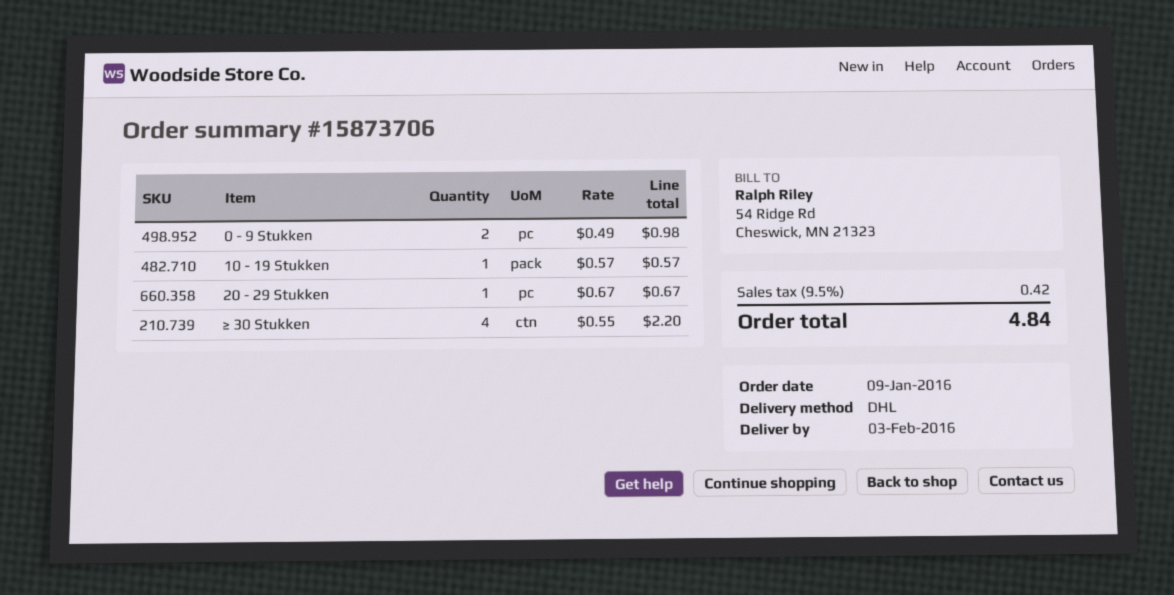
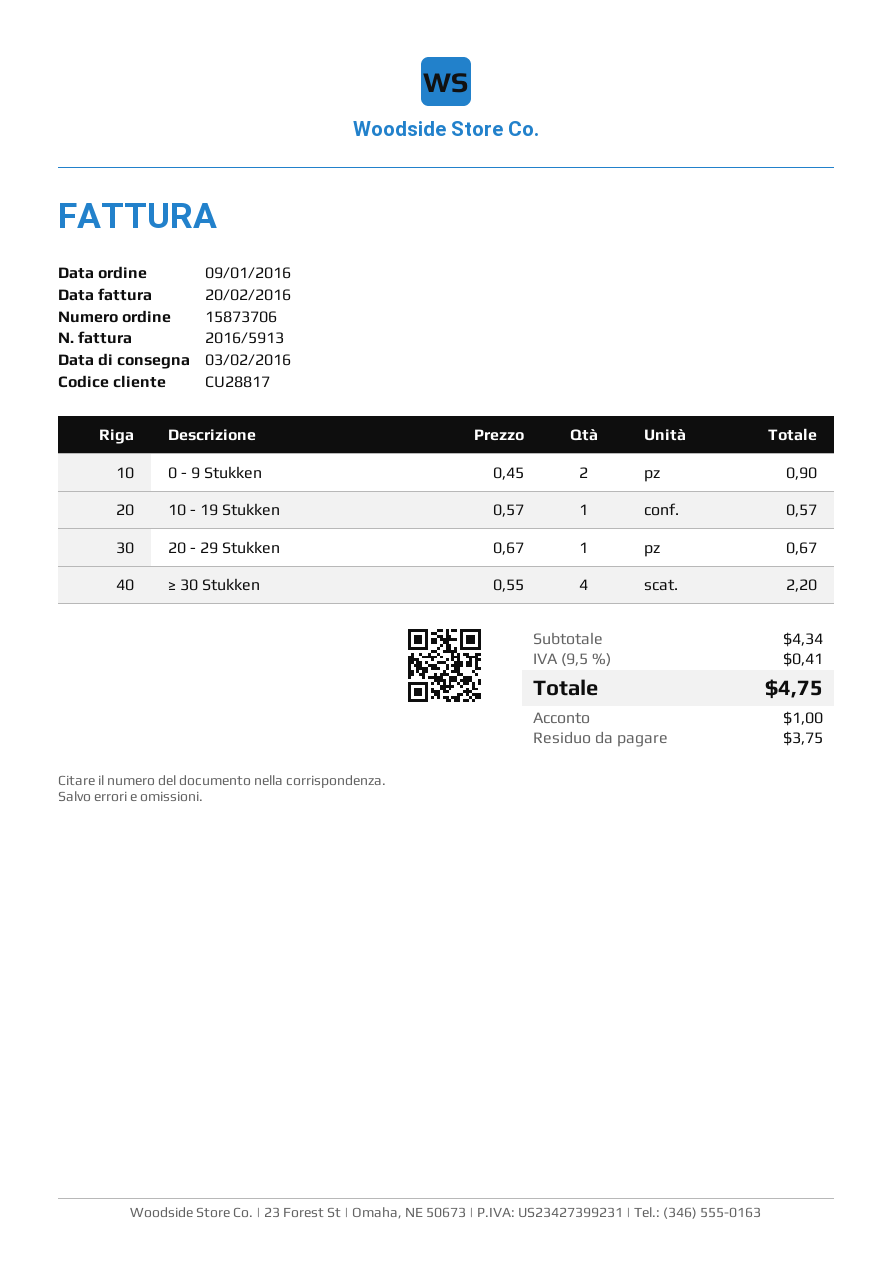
0 - 9 Stukken: 2 x 0.49 = 0.98 -> 2 x 0.45 = 0.90
tax: 9.5% = 0.42 -> 9.5% = 0.41
total: 4.84 -> 4.75

